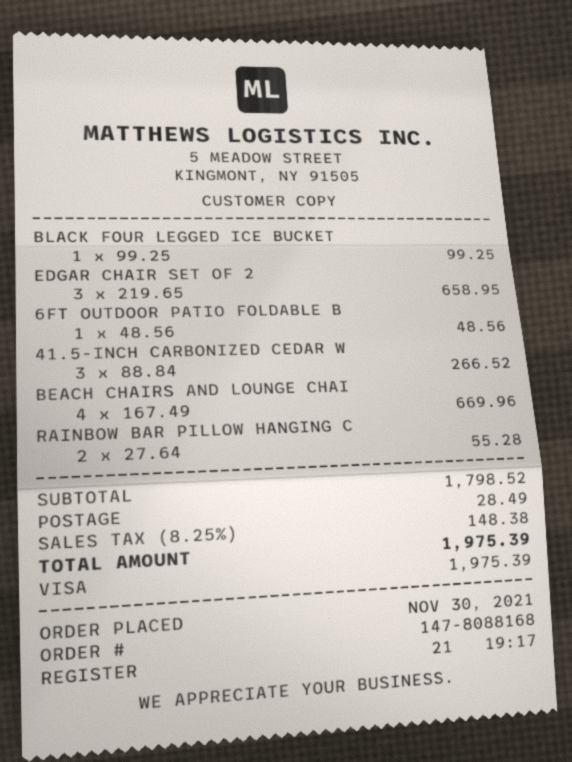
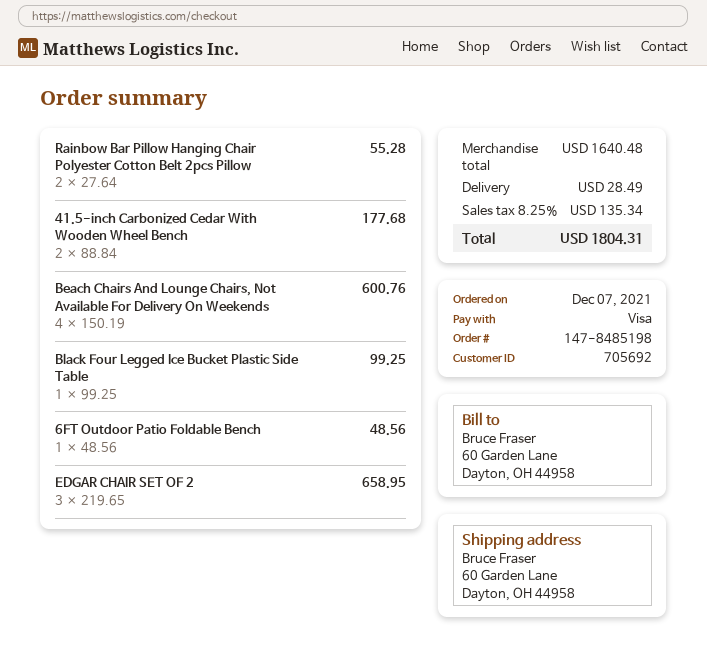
order number: 147-8088168 -> 147-8485198
order date: 2021-11-30 -> 2021-12-07
41.5-INCH CARBONIZED CEDAR W: 3 x 88.84 = 266.52 -> 2 x 88.84 = 177.68
BEACH CHAIRS AND LOUNGE CHAI: 4 x 167.49 = 669.96 -> 4 x 150.19 = 600.76
subtotal: 1798.52 -> 1640.48
tax: 8.25% = 148.38 -> 8.25% = 135.34
total: 1975.39 -> 1804.31

